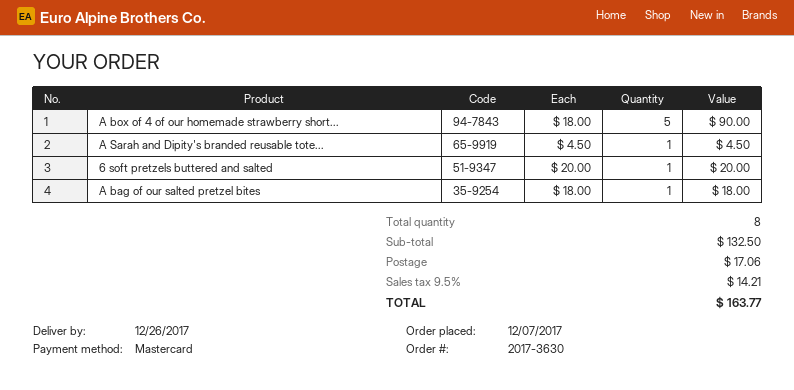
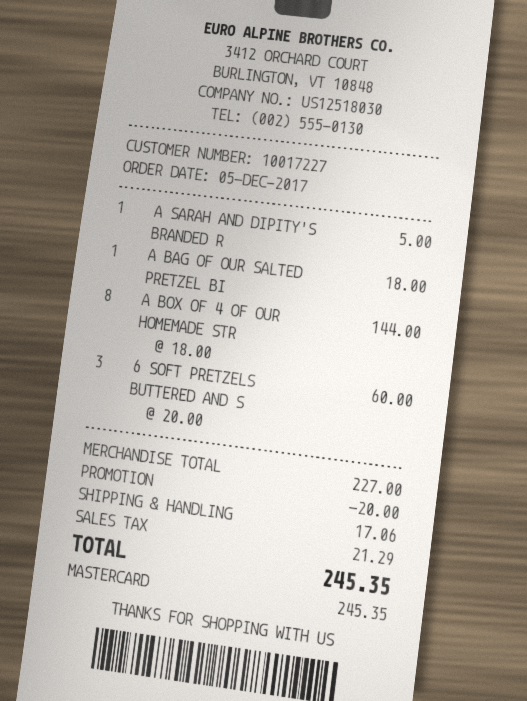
order date: 2017-12-07 -> 2017-12-05
A box of 4 of our homemade strawberry short...: 5 x 18.00 = 90.00 -> 8 x 18.00 = 144.00
A Sarah and Dipity's branded reusable tote...: 1 x 4.50 = 4.50 -> 1 x 5.00 = 5.00
6 soft pretzels buttered and salted: 1 x 20.00 = 20.00 -> 3 x 20.00 = 60.00
subtotal: 132.50 -> 227.00
discount: none -> 20.00
tax: 14.21 -> 21.29
total: 163.77 -> 245.35

